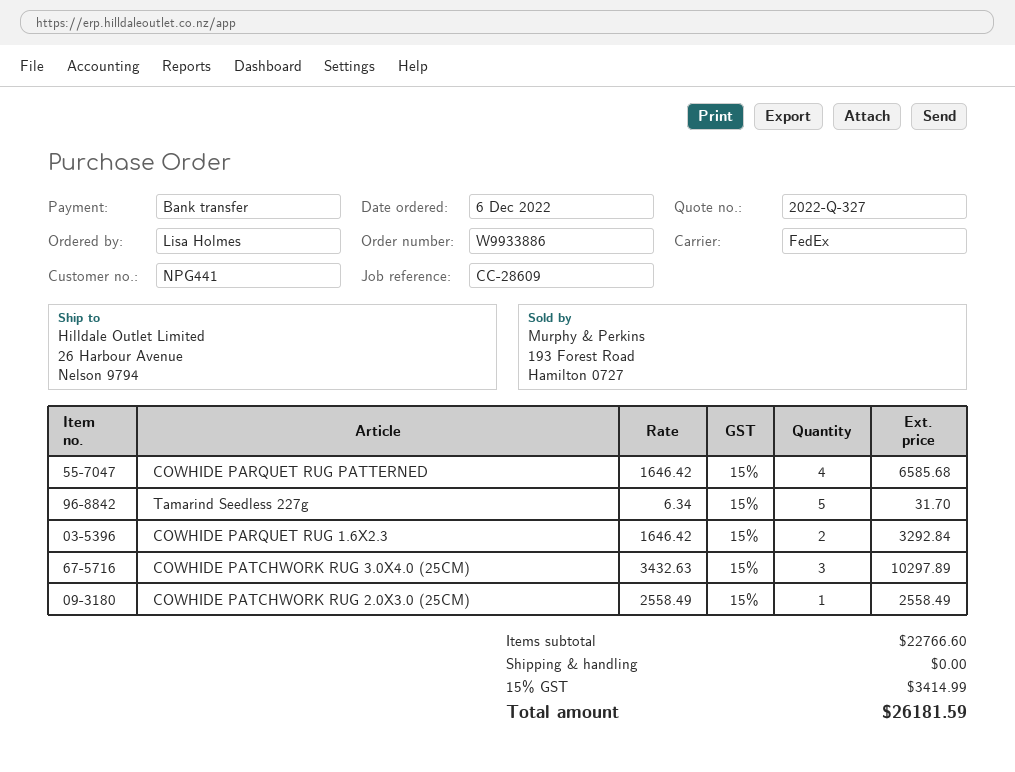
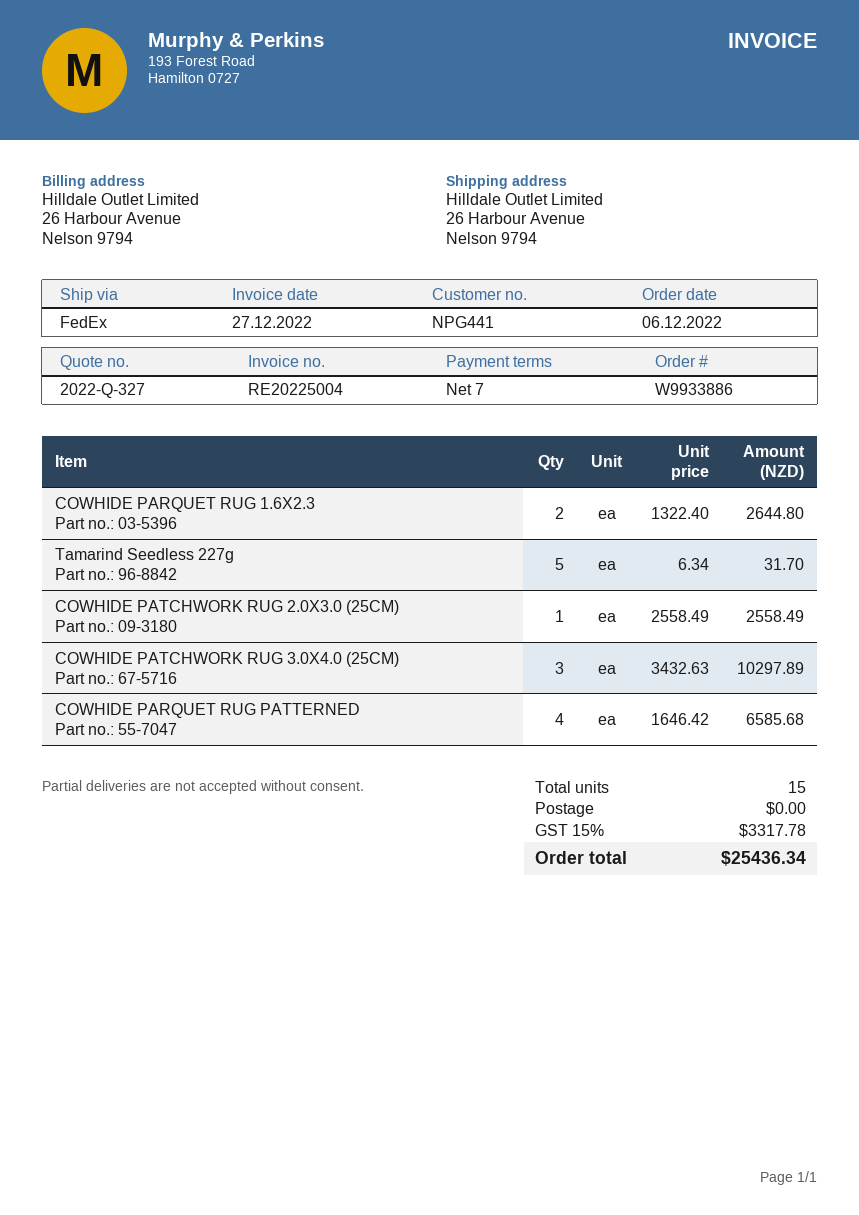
COWHIDE PARQUET RUG 1.6X2.3: 2 x 1646.42 = 3292.84 -> 2 x 1322.40 = 2644.80
tax: 15% = 3414.99 -> 15% = 3317.78
total: 26181.59 -> 25436.34

